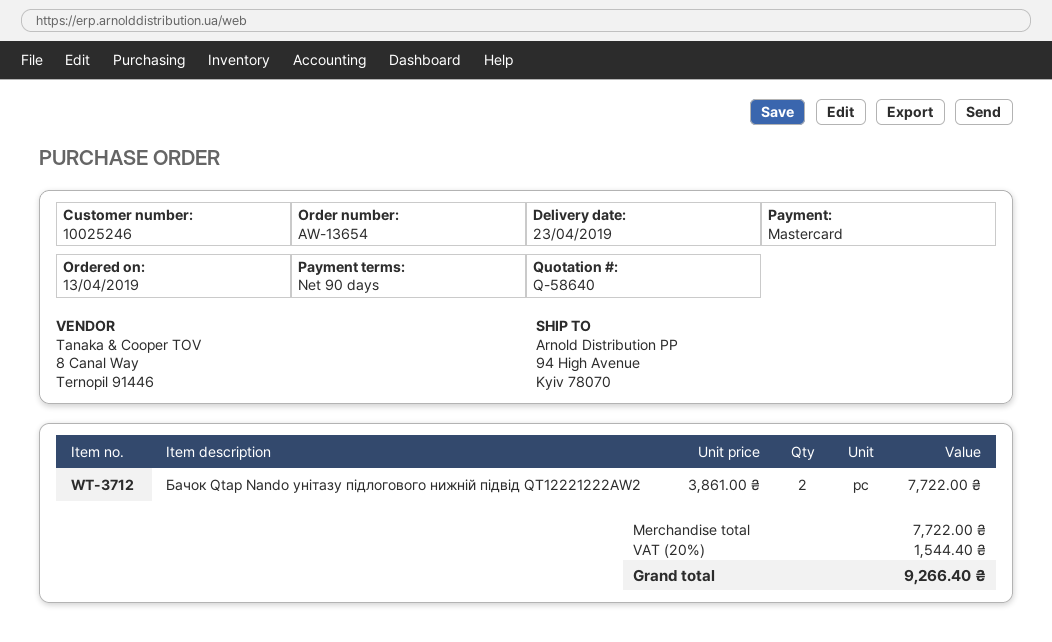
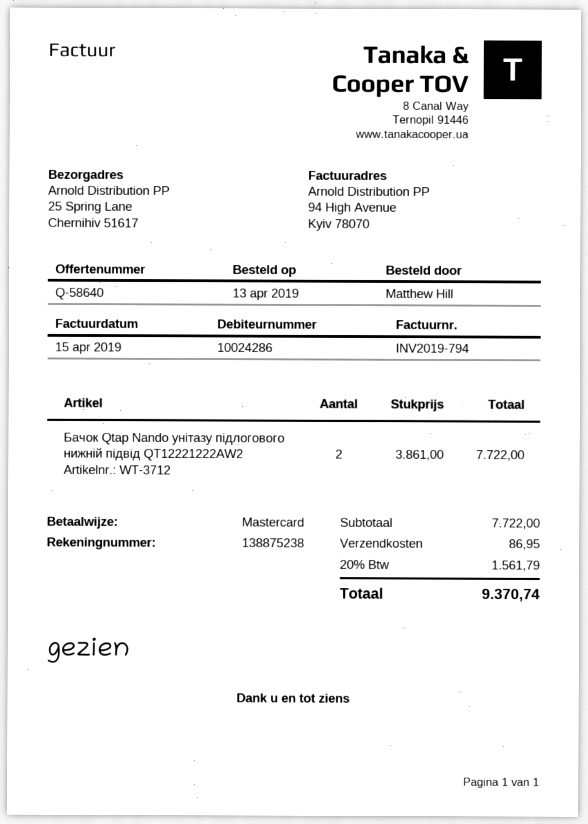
customer number: 10025246 -> 10024286
ship to: 94 High Avenue, Kyiv 78070 -> 25 Spring Lane, Chernihiv 51617
shipping: none -> 86.95
tax: 20% = 1544.40 -> 20% = 1561.79
total: 9266.40 -> 9370.74

